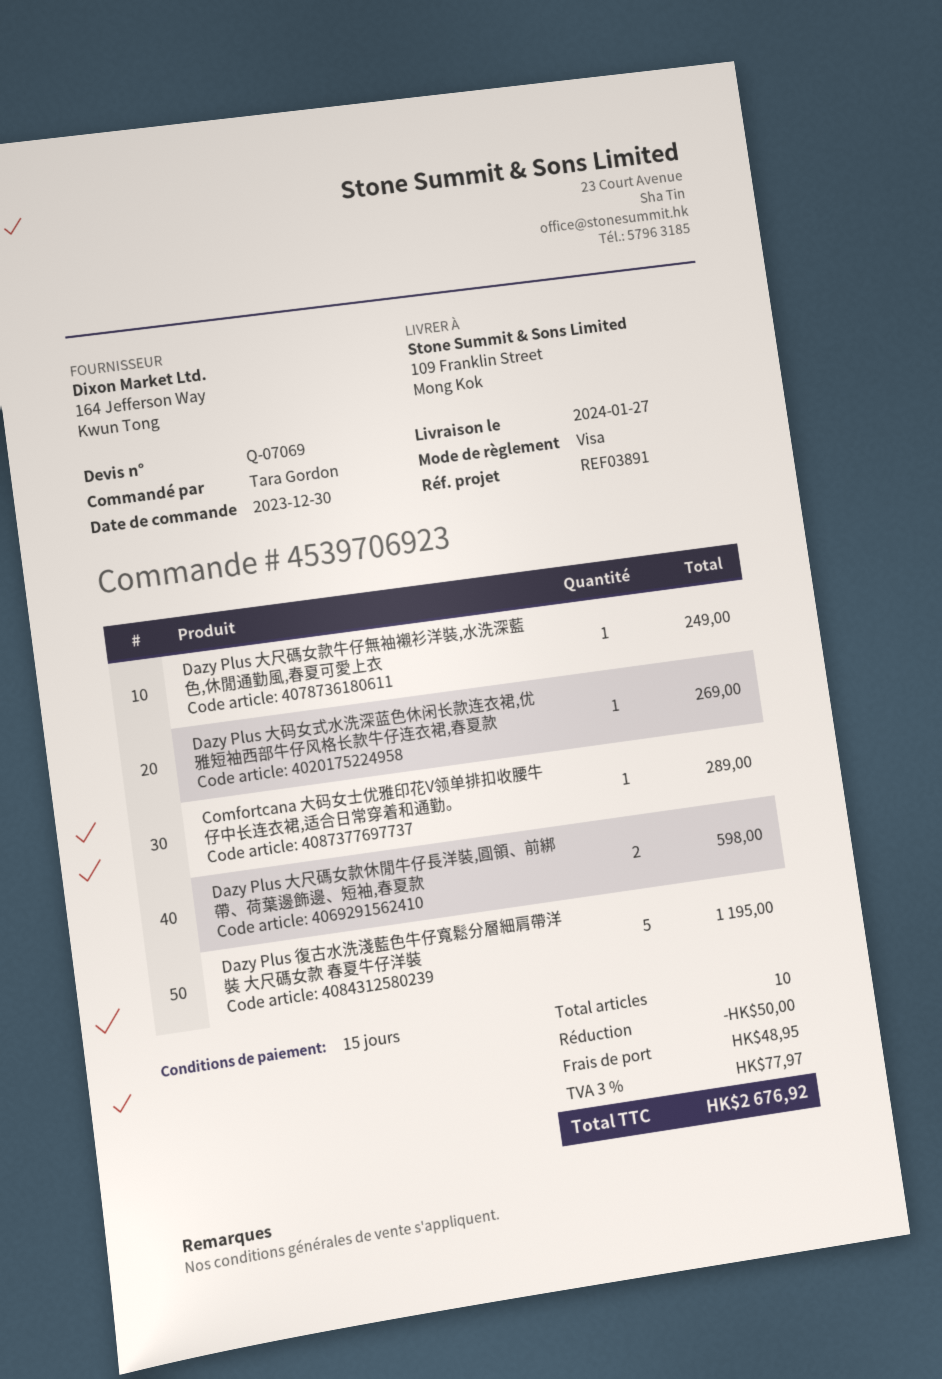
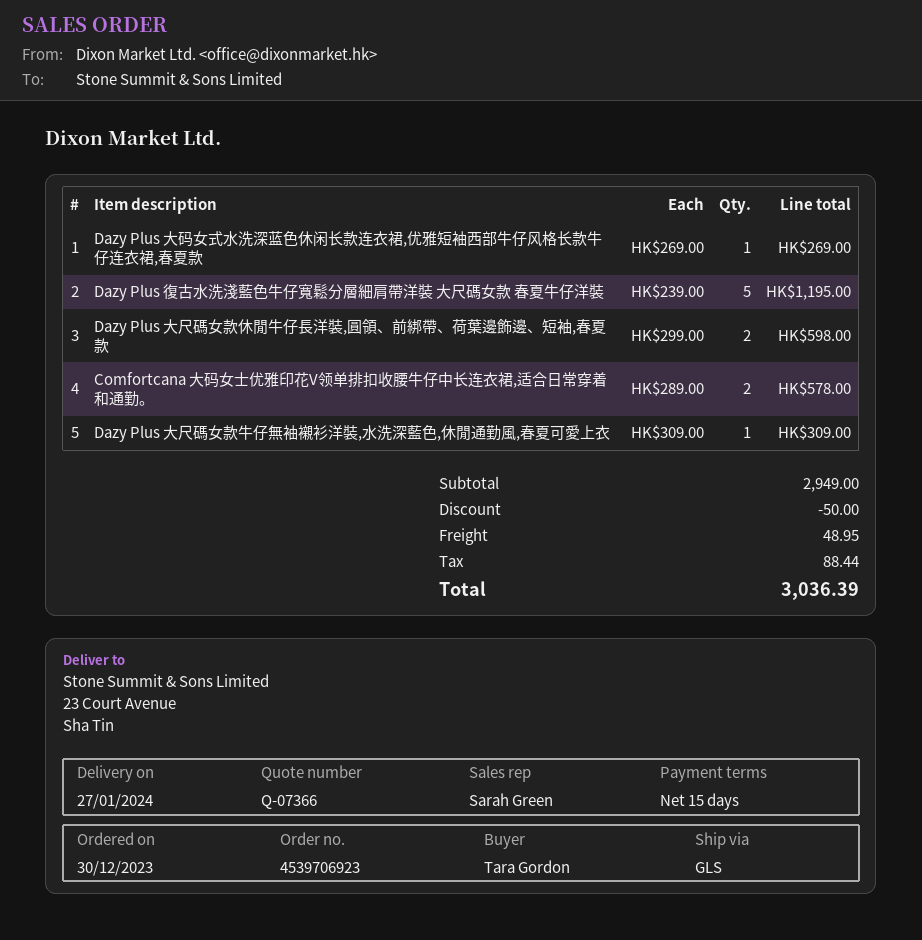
quote number: Q-07069 -> Q-07366
ship to: 109 Franklin Street, Mong Kok -> 23 Court Avenue, Sha Tin
Dazy Plus 大尺碼女款牛仔無袖襯衫洋裝,水洗深藍色,休閒通勤風,春夏可愛上衣: 1 for 249.00 -> 1 for 309.00
Comfortcana 大码女士优雅印花V领单排扣收腰牛仔中长连衣裙,适合日常穿着和通勤。: 1 for 289.00 -> 2 for 578.00
tax: 77.97 -> 88.44
total: 2676.92 -> 3036.39

